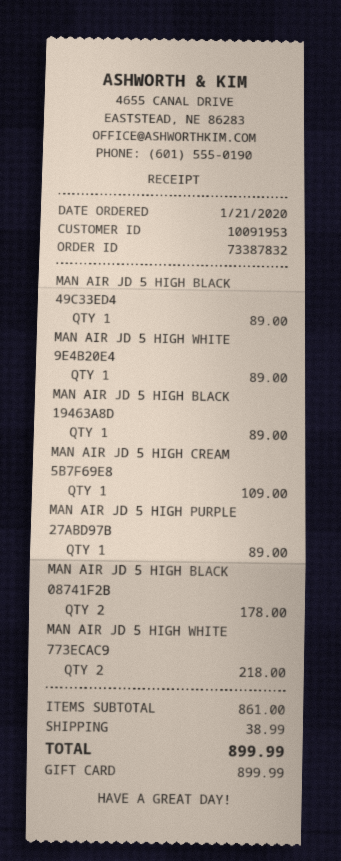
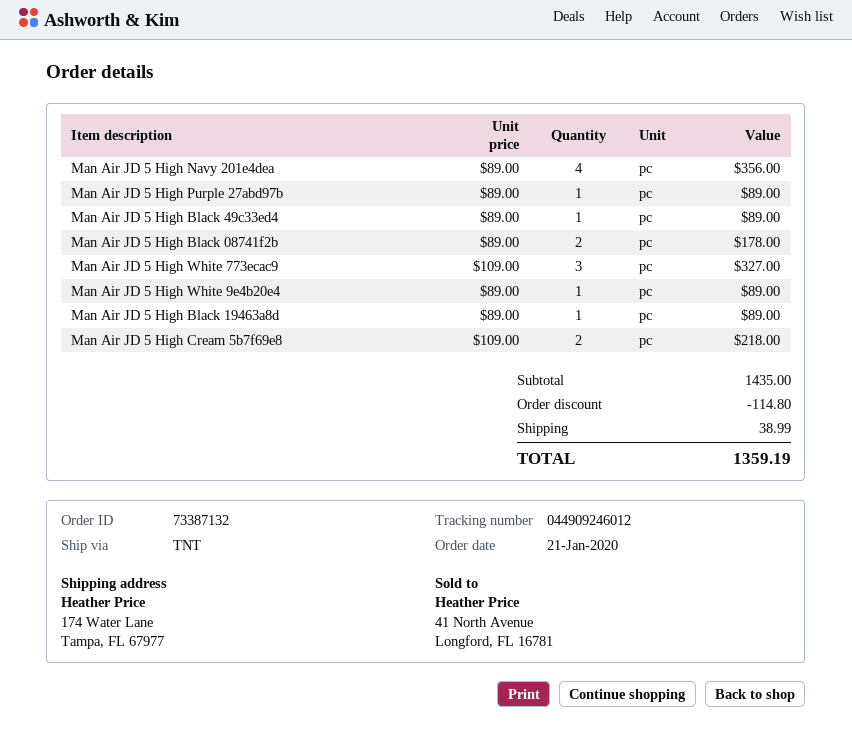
order number: 73387832 -> 73387132
MAN AIR JD 5 HIGH CREAM 5B7F69E8: 1 for 109.00 -> 2 for 218.00
MAN AIR JD 5 HIGH WHITE 773ECAC9: 2 for 218.00 -> 3 for 327.00
Man Air JD 5 High Navy 201e4dea: none -> 4 for 356.00
subtotal: 861.00 -> 1435.00
discount: none -> 114.80
total: 899.99 -> 1359.19

